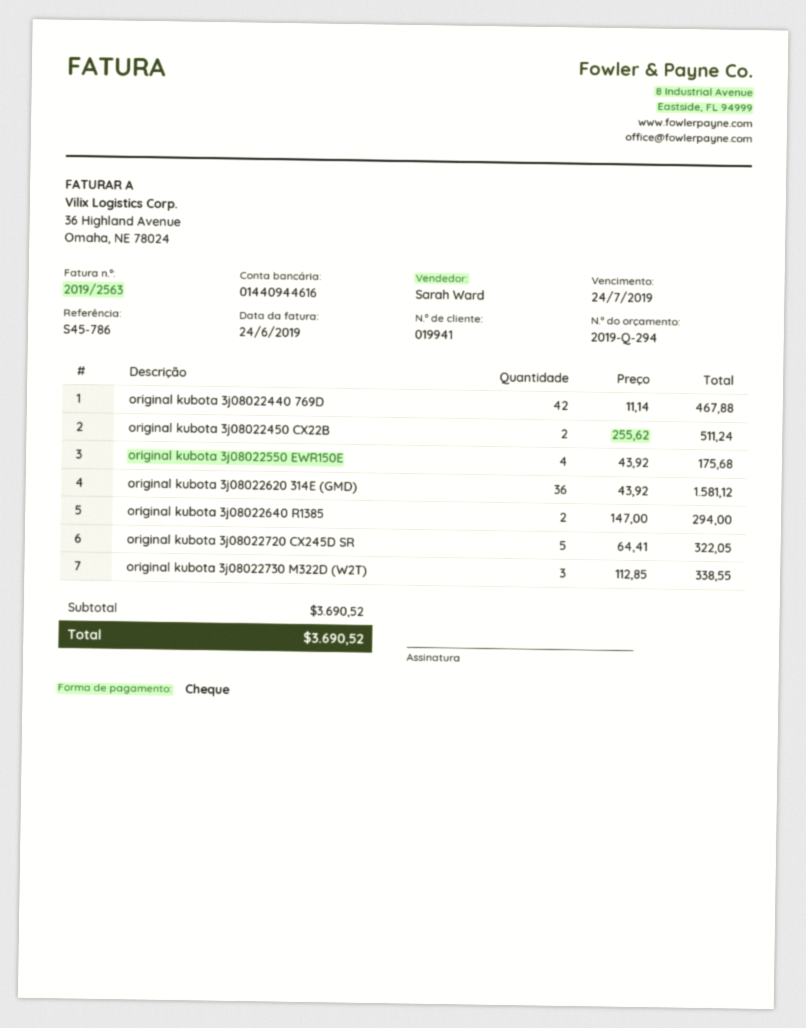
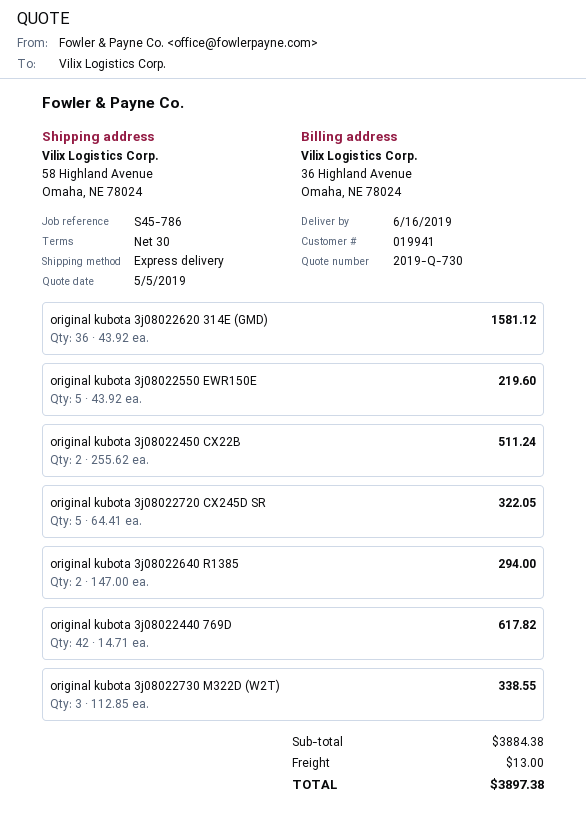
quote number: 2019-Q-294 -> 2019-Q-730
original kubota 3j08022440 769D: 42 x 11.14 = 467.88 -> 42 x 14.71 = 617.82
original kubota 3j08022550 EWR150E: 4 x 43.92 = 175.68 -> 5 x 43.92 = 219.60
subtotal: 3690.52 -> 3884.38
shipping: none -> 13.00
total: 3690.52 -> 3897.38

